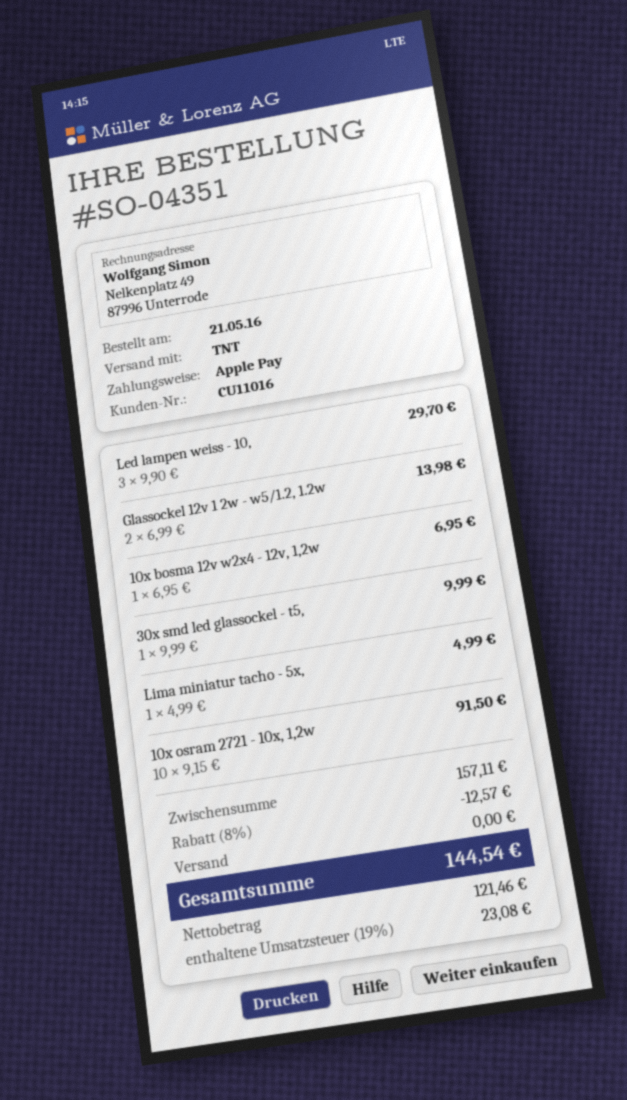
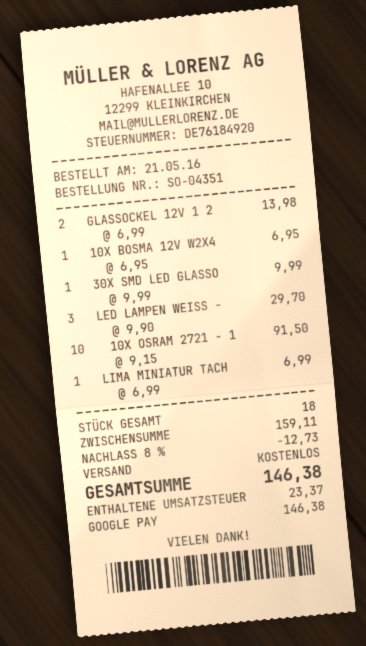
payment method: Apple Pay -> Google Pay
Lima miniatur tacho - 5x,: 1 x 4.99 = 4.99 -> 1 x 6.99 = 6.99
subtotal: 157.11 -> 159.11
discount: 8% = 12.57 -> 8% = 12.73
tax: 23.08 -> 23.37
total: 144.54 -> 146.38

